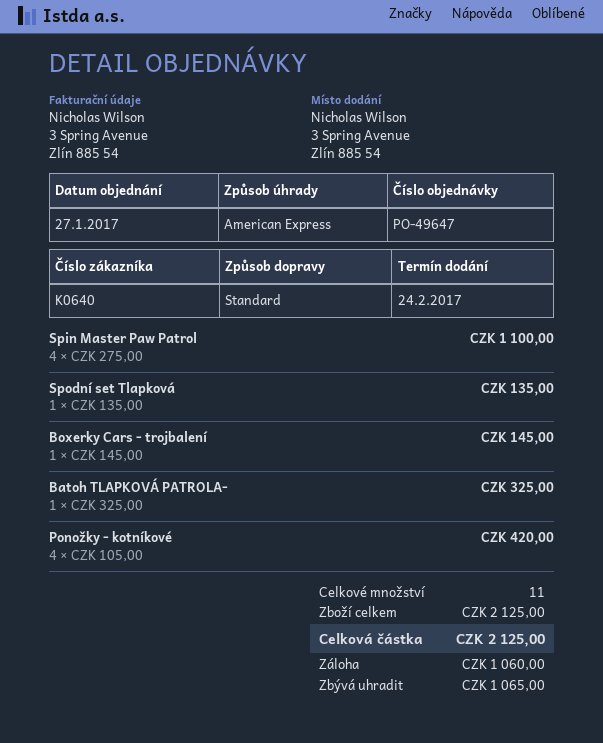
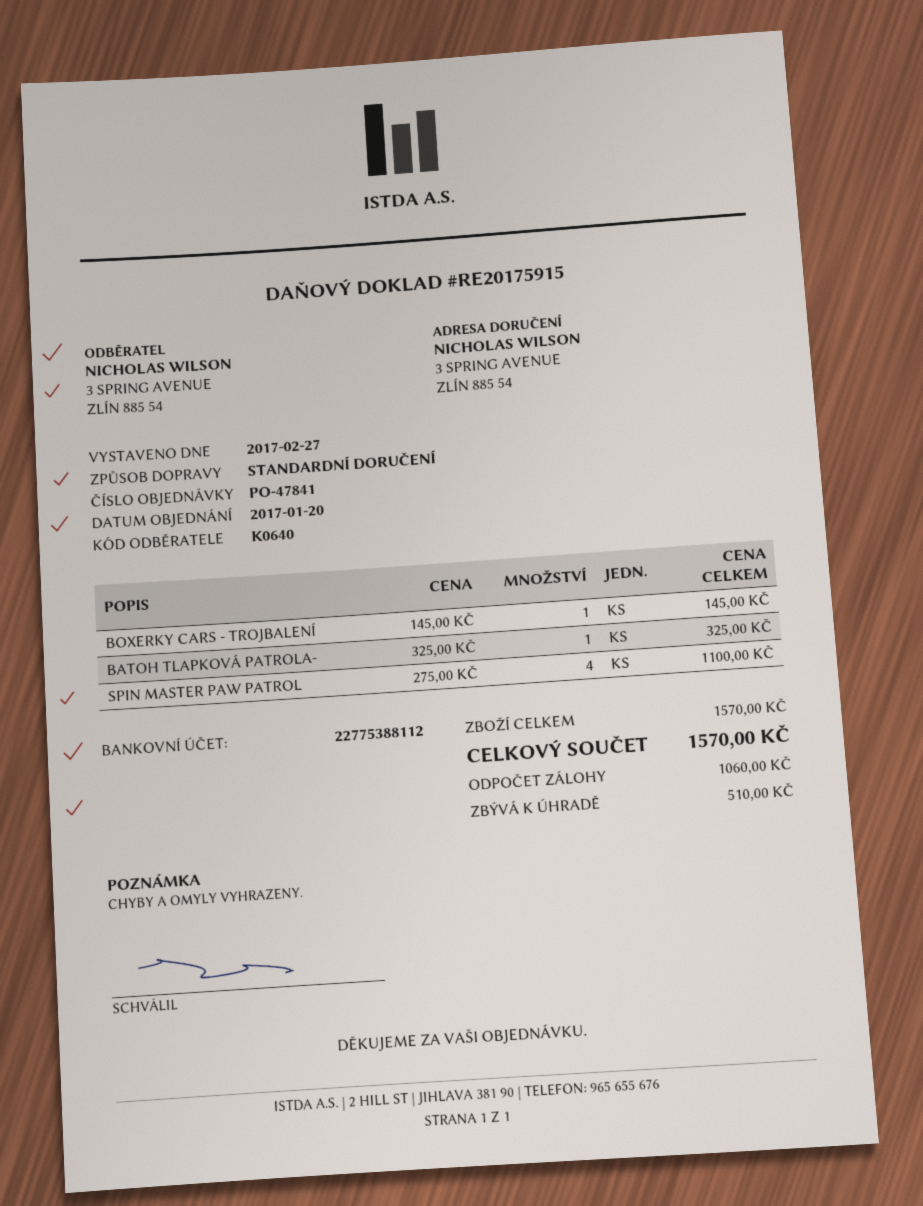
order number: PO-49647 -> PO-47841
order date: 2017-01-27 -> 2017-01-20
Spodní set Tlapková: 1 x 135.00 = 135.00 -> none
Ponožky - kotníkové: 4 x 105.00 = 420.00 -> none
subtotal: 2125.00 -> 1570.00
total: 2125.00 -> 1570.00
balance: 1065.00 -> 510.00

